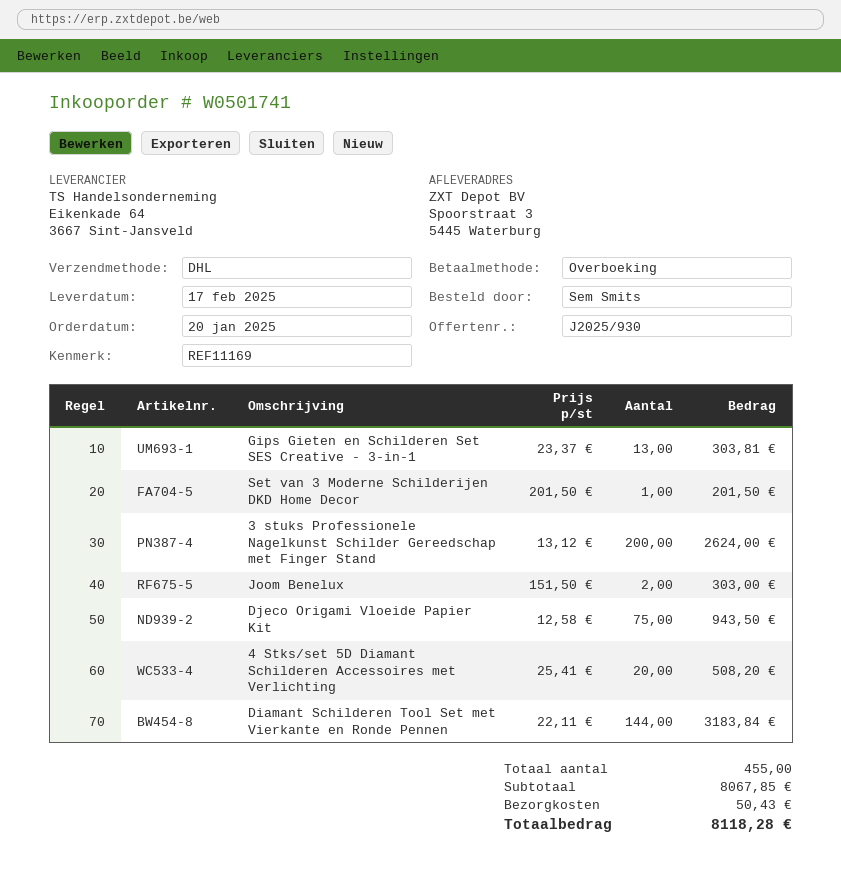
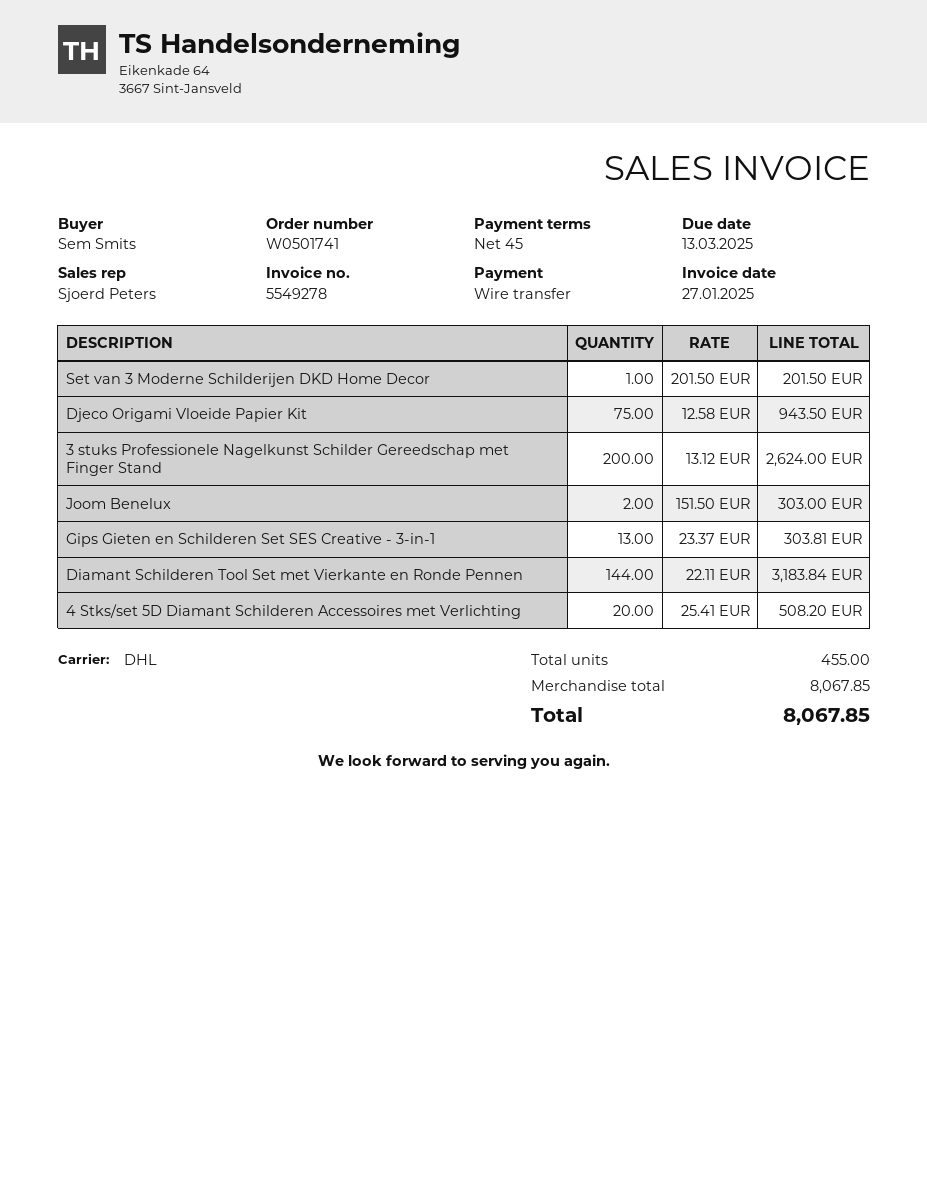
shipping: 50.43 -> none
total: 8118.28 -> 8067.85

